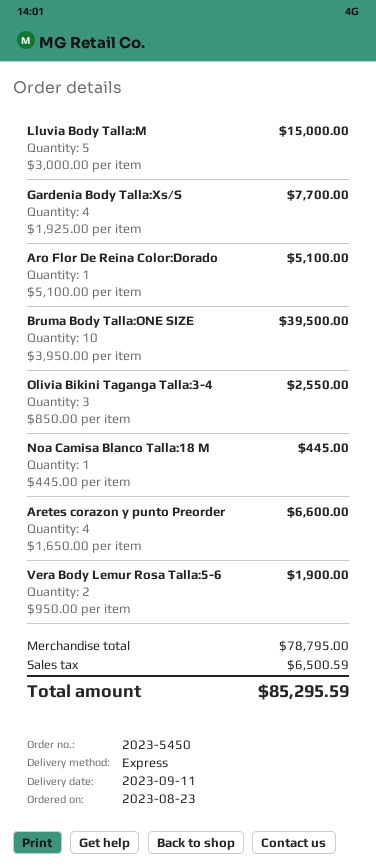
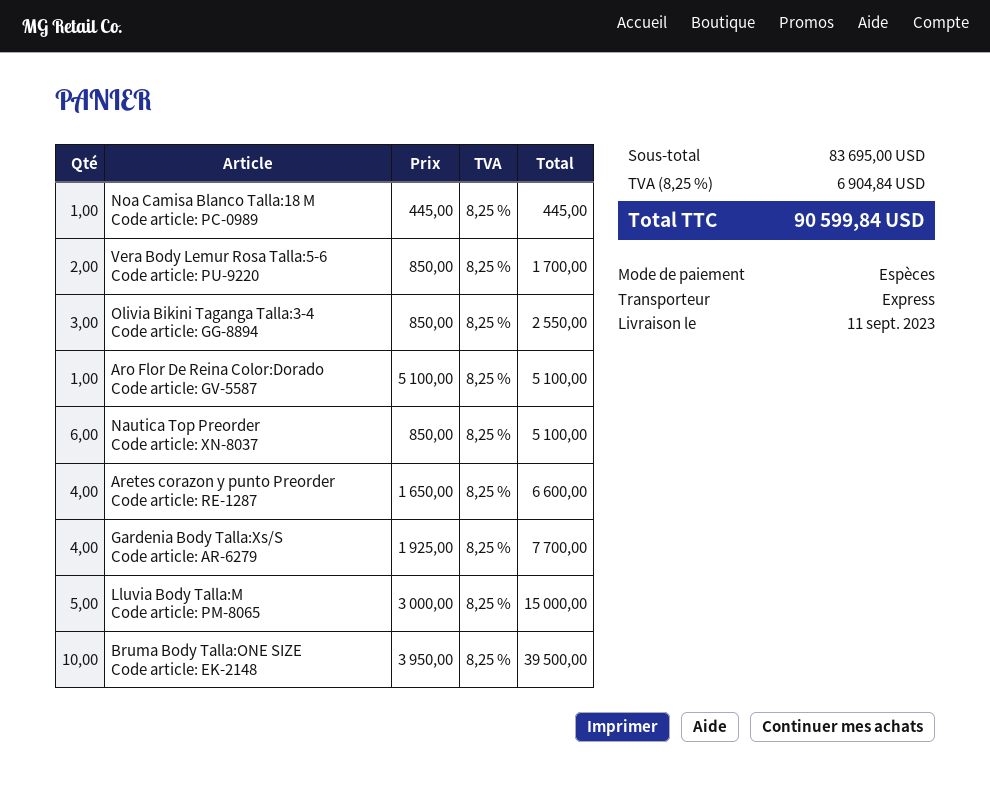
Vera Body Lemur Rosa Talla:5-6: 2 x 950.00 = 1900.00 -> 2 x 850.00 = 1700.00
Nautica Top Preorder: none -> 6 x 850.00 = 5100.00
subtotal: 78795.00 -> 83695.00
tax: 6500.59 -> 6904.84
total: 85295.59 -> 90599.84

